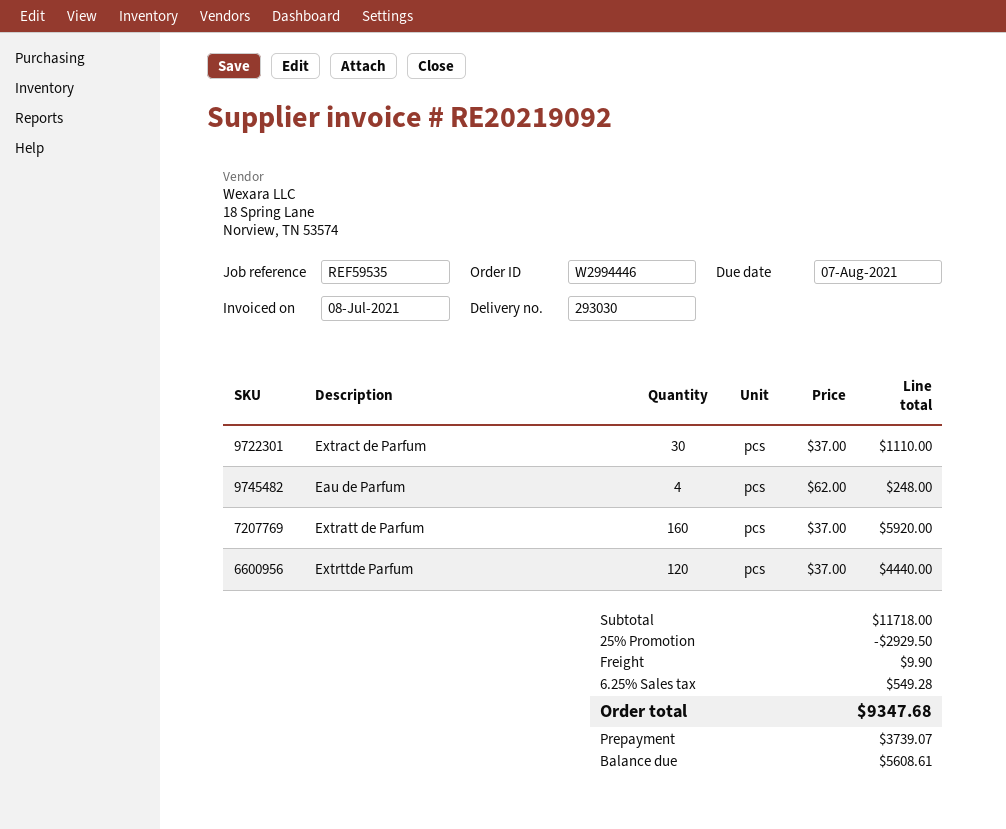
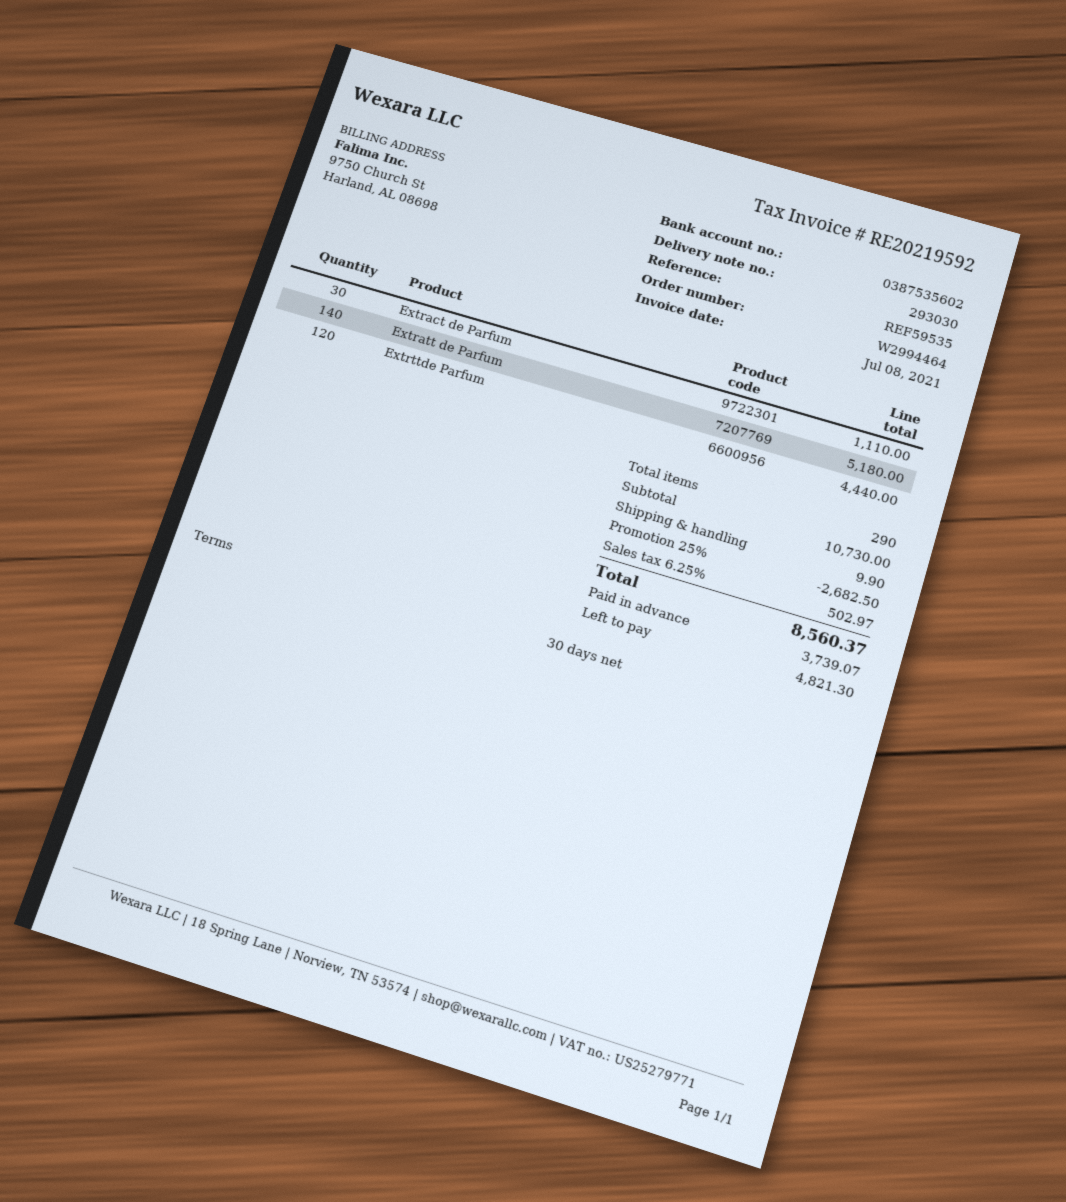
order number: W2994446 -> W2994464
invoice number: RE20219092 -> RE20219592
Eau de Parfum: 4 for 248.00 -> none
Extratt de Parfum: 160 for 5920.00 -> 140 for 5180.00
subtotal: 11718.00 -> 10730.00
discount: 25% = 2929.50 -> 25% = 2682.50
tax: 6.25% = 549.28 -> 6.25% = 502.97
total: 9347.68 -> 8560.37
balance: 5608.61 -> 4821.30

